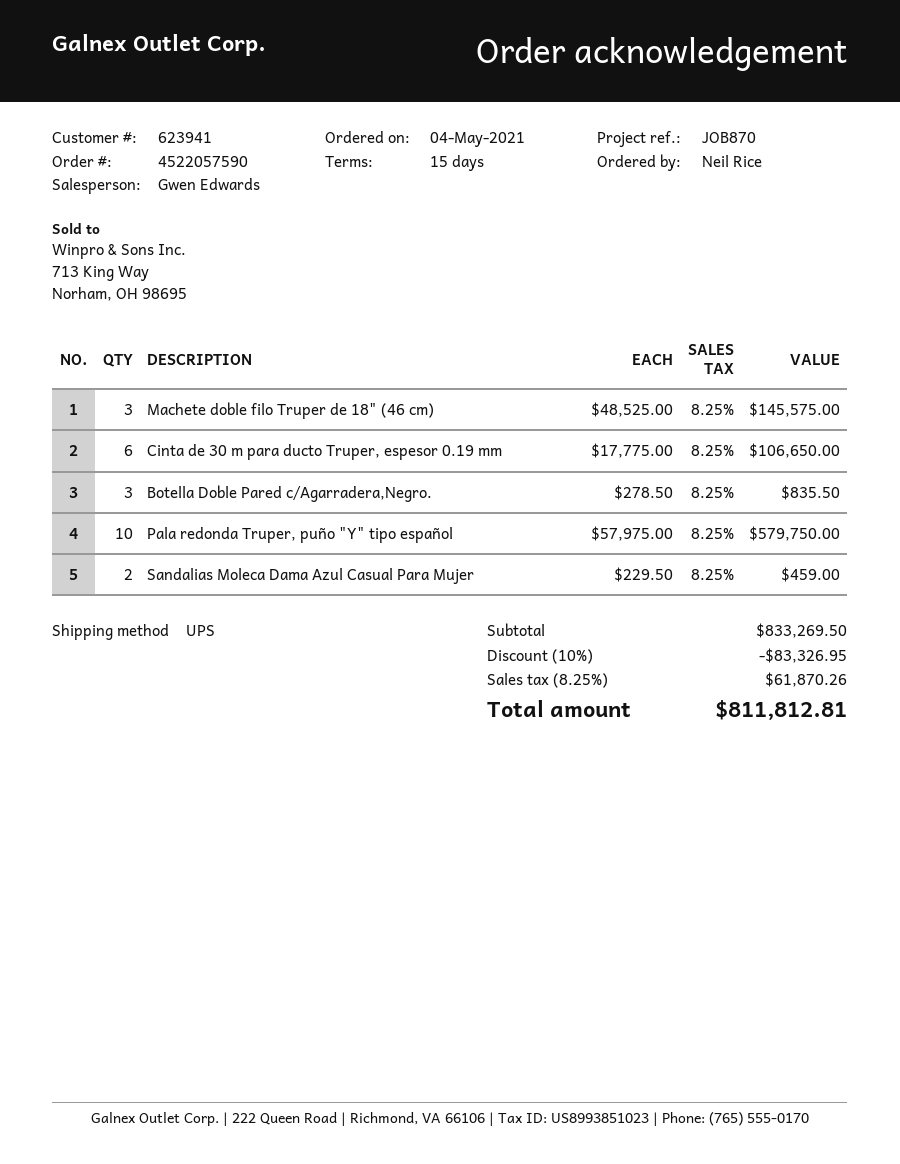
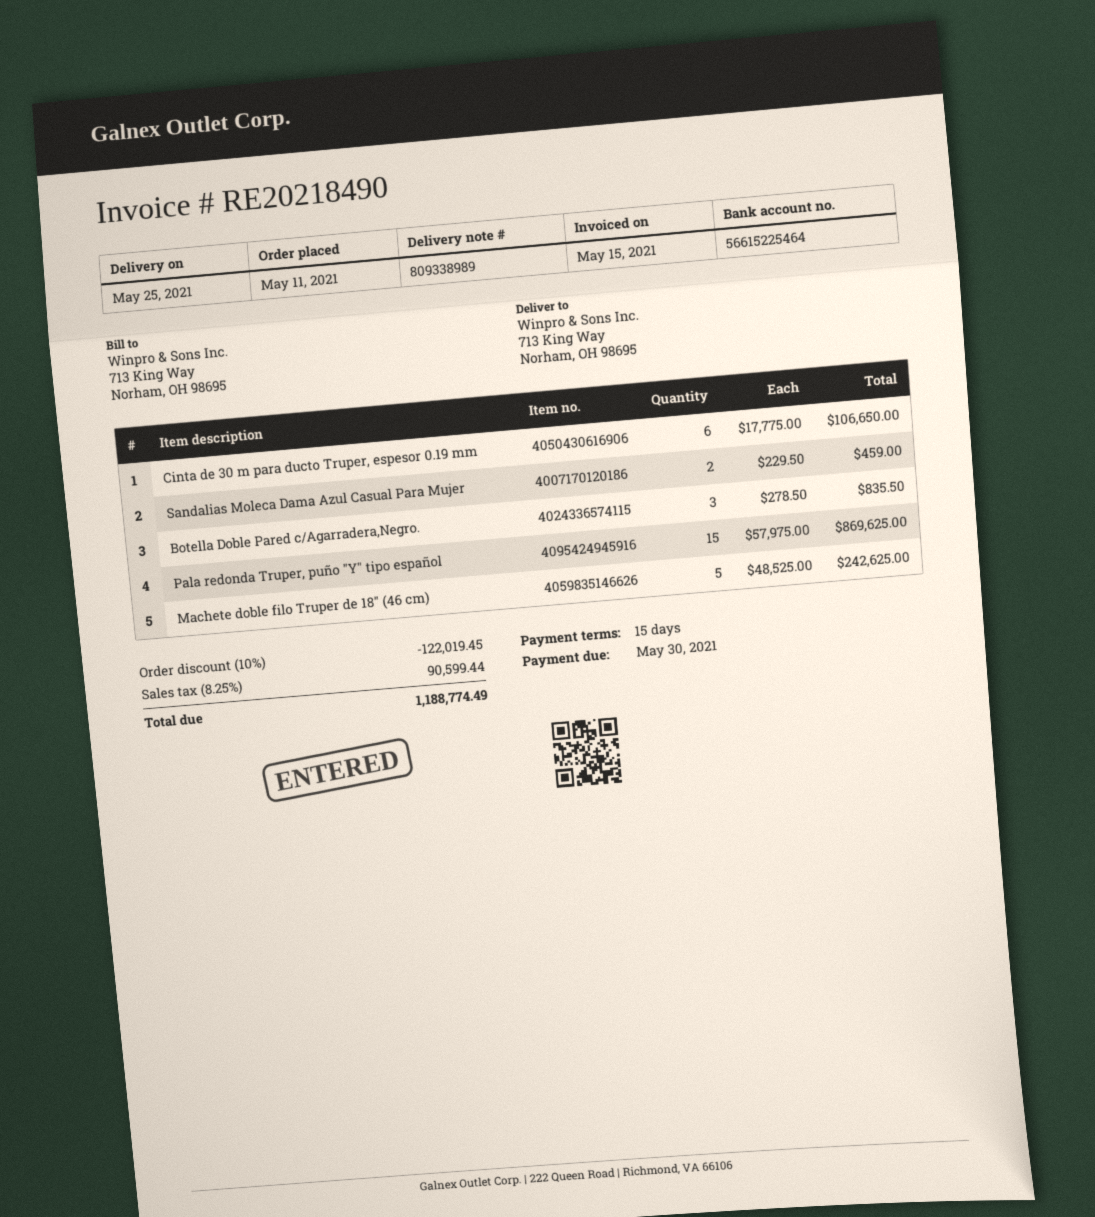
order date: 2021-05-04 -> 2021-05-11
Machete doble filo Truper de 18" (46 cm): 3 x 48525.00 = 145575.00 -> 5 x 48525.00 = 242625.00
Pala redonda Truper, puño "Y" tipo español: 10 x 57975.00 = 579750.00 -> 15 x 57975.00 = 869625.00
discount: 10% = 83326.95 -> 10% = 122019.45
tax: 8.25% = 61870.26 -> 8.25% = 90599.44
total: 811812.81 -> 1188774.49

